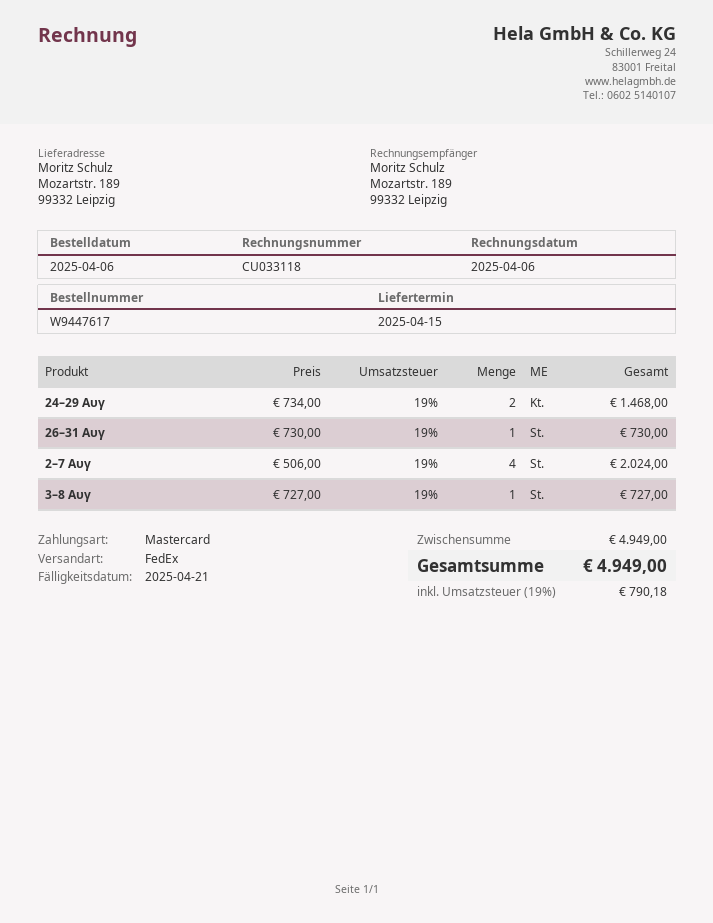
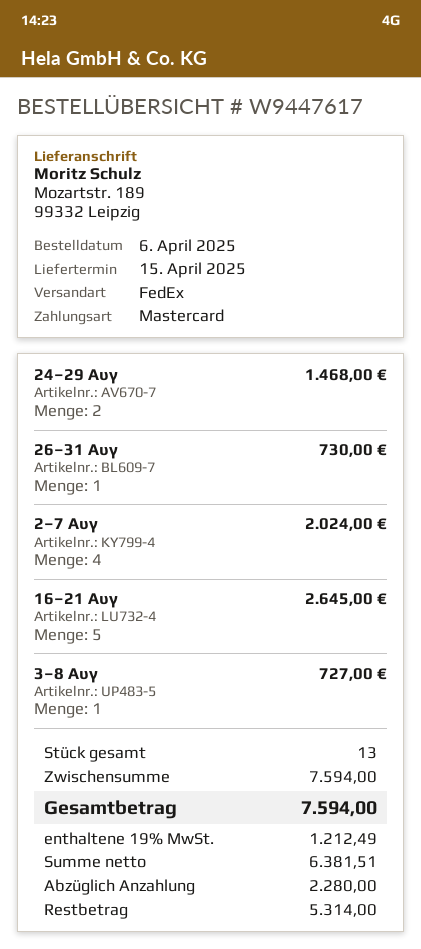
16–21 Αυγ: none -> 5 for 2645.00
subtotal: 4949.00 -> 7594.00
tax: 19% = 790.18 -> 19% = 1212.49
total: 4949.00 -> 7594.00

